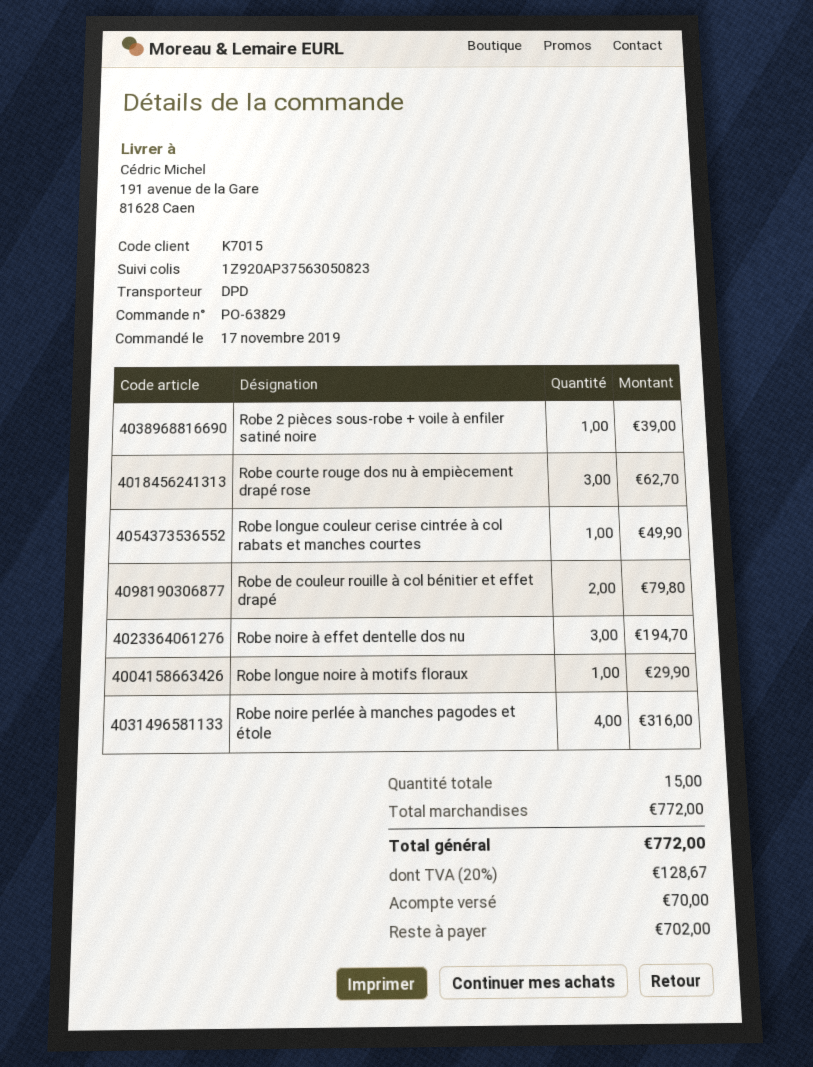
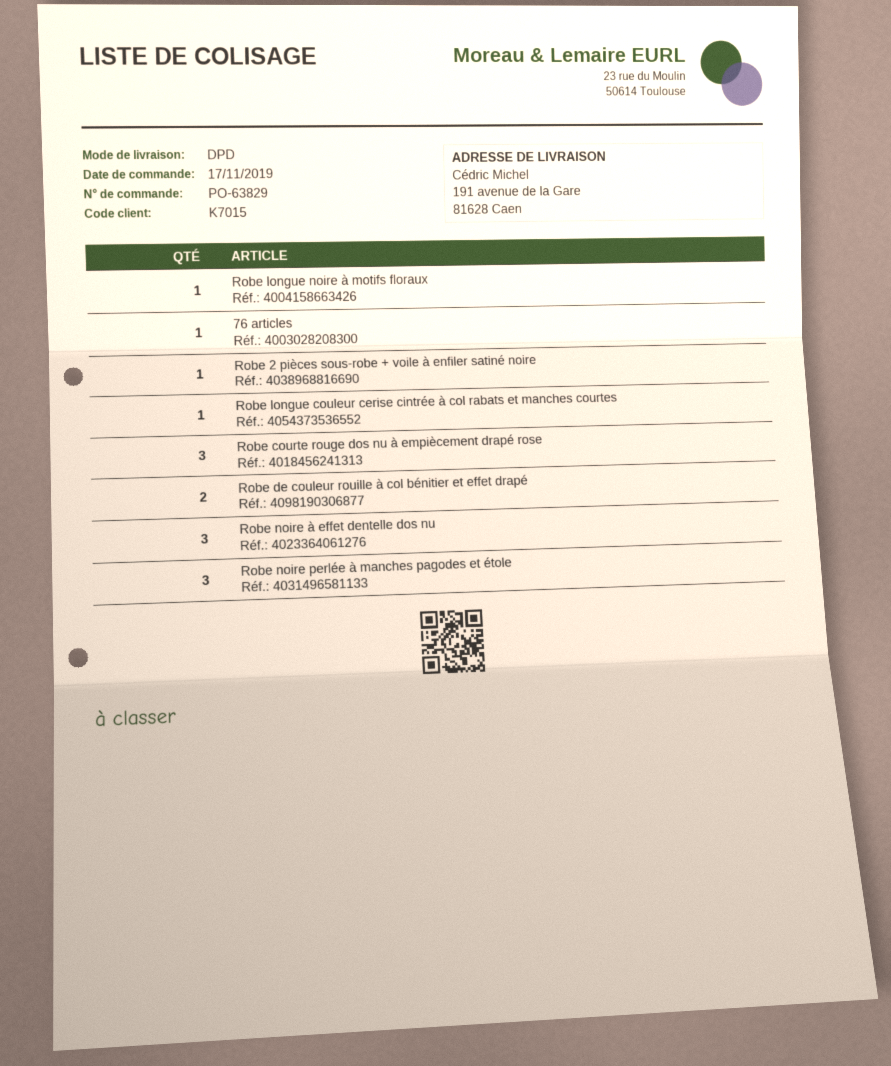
Robe noire perlée à manches pagodes et étole: 4 -> 3
76 articles: none -> 1

